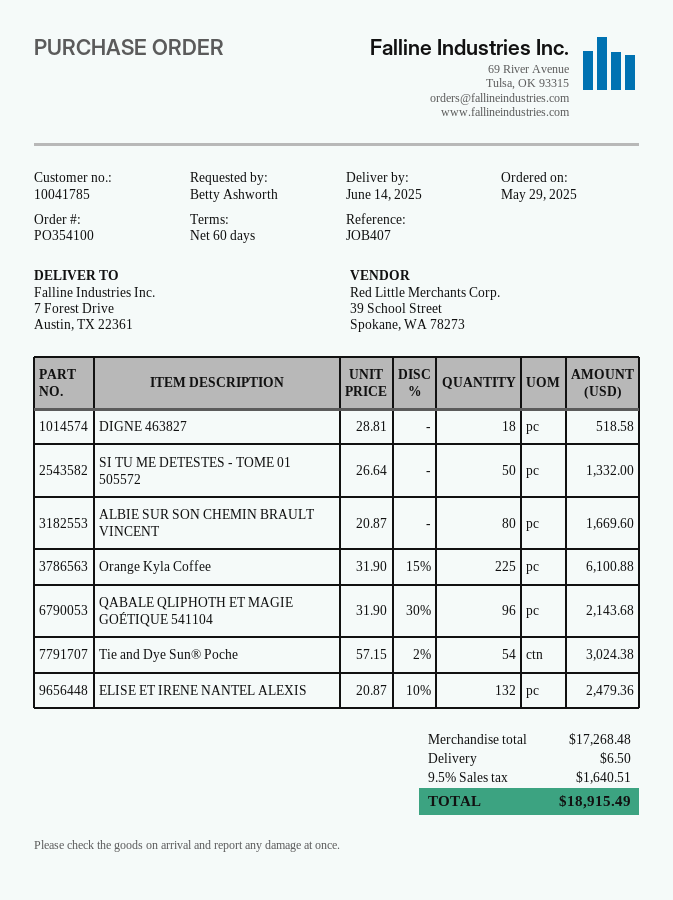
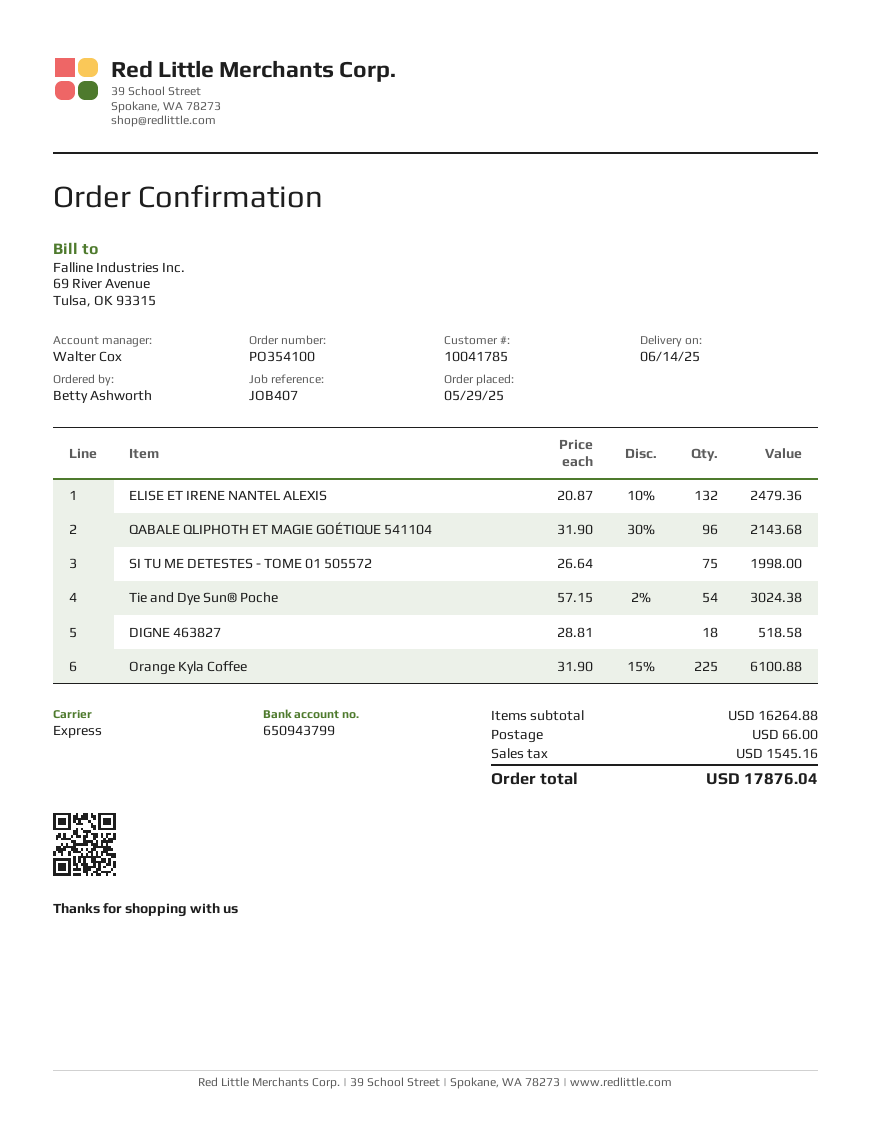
SI TU ME DETESTES - TOME 01 505572: 50 x 26.64 = 1332.00 -> 75 x 26.64 = 1998.00
ALBIE SUR SON CHEMIN BRAULT VINCENT: 80 x 20.87 = 1669.60 -> none
subtotal: 17268.48 -> 16264.88
shipping: 6.50 -> 66.00
tax: 1640.51 -> 1545.16
total: 18915.49 -> 17876.04

